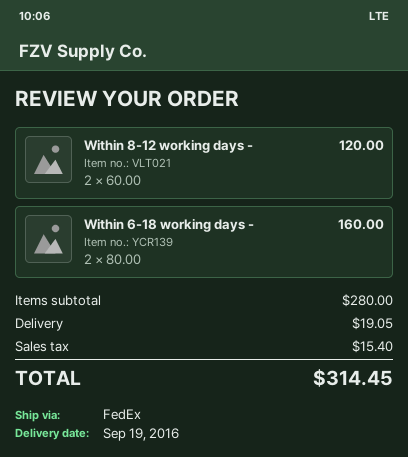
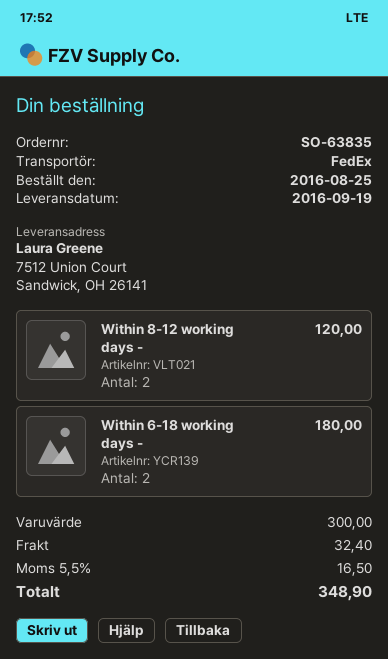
Within 6-18 working days -: 2 for 160.00 -> 2 for 180.00
subtotal: 280.00 -> 300.00
shipping: 19.05 -> 32.40
tax: 15.40 -> 16.50
total: 314.45 -> 348.90

